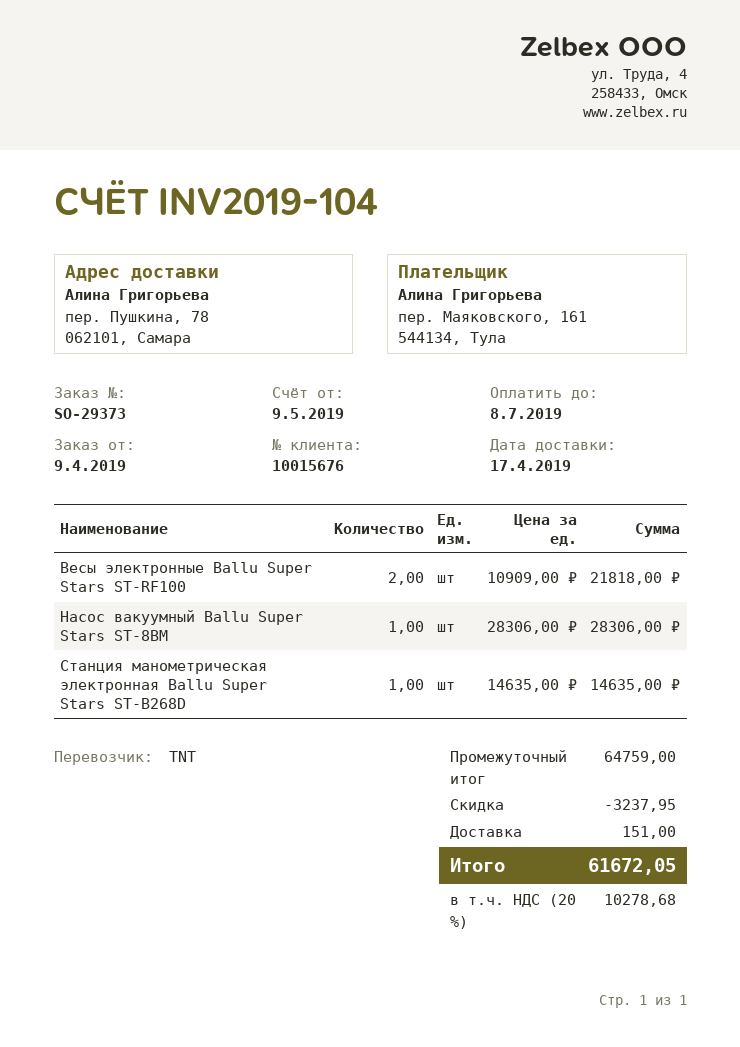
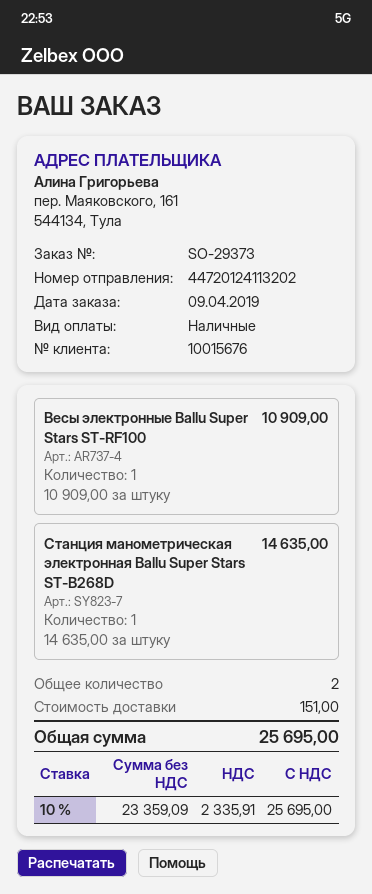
Весы электронные Ballu Super Stars ST-RF100: 2 x 10909.00 = 21818.00 -> 1 x 10909.00 = 10909.00
Насос вакуумный Ballu Super Stars ST-8BM: 1 x 28306.00 = 28306.00 -> none
discount: 3237.95 -> none
tax: 20% = 10278.68 -> 10% = 2335.91
total: 61672.05 -> 25695.00

